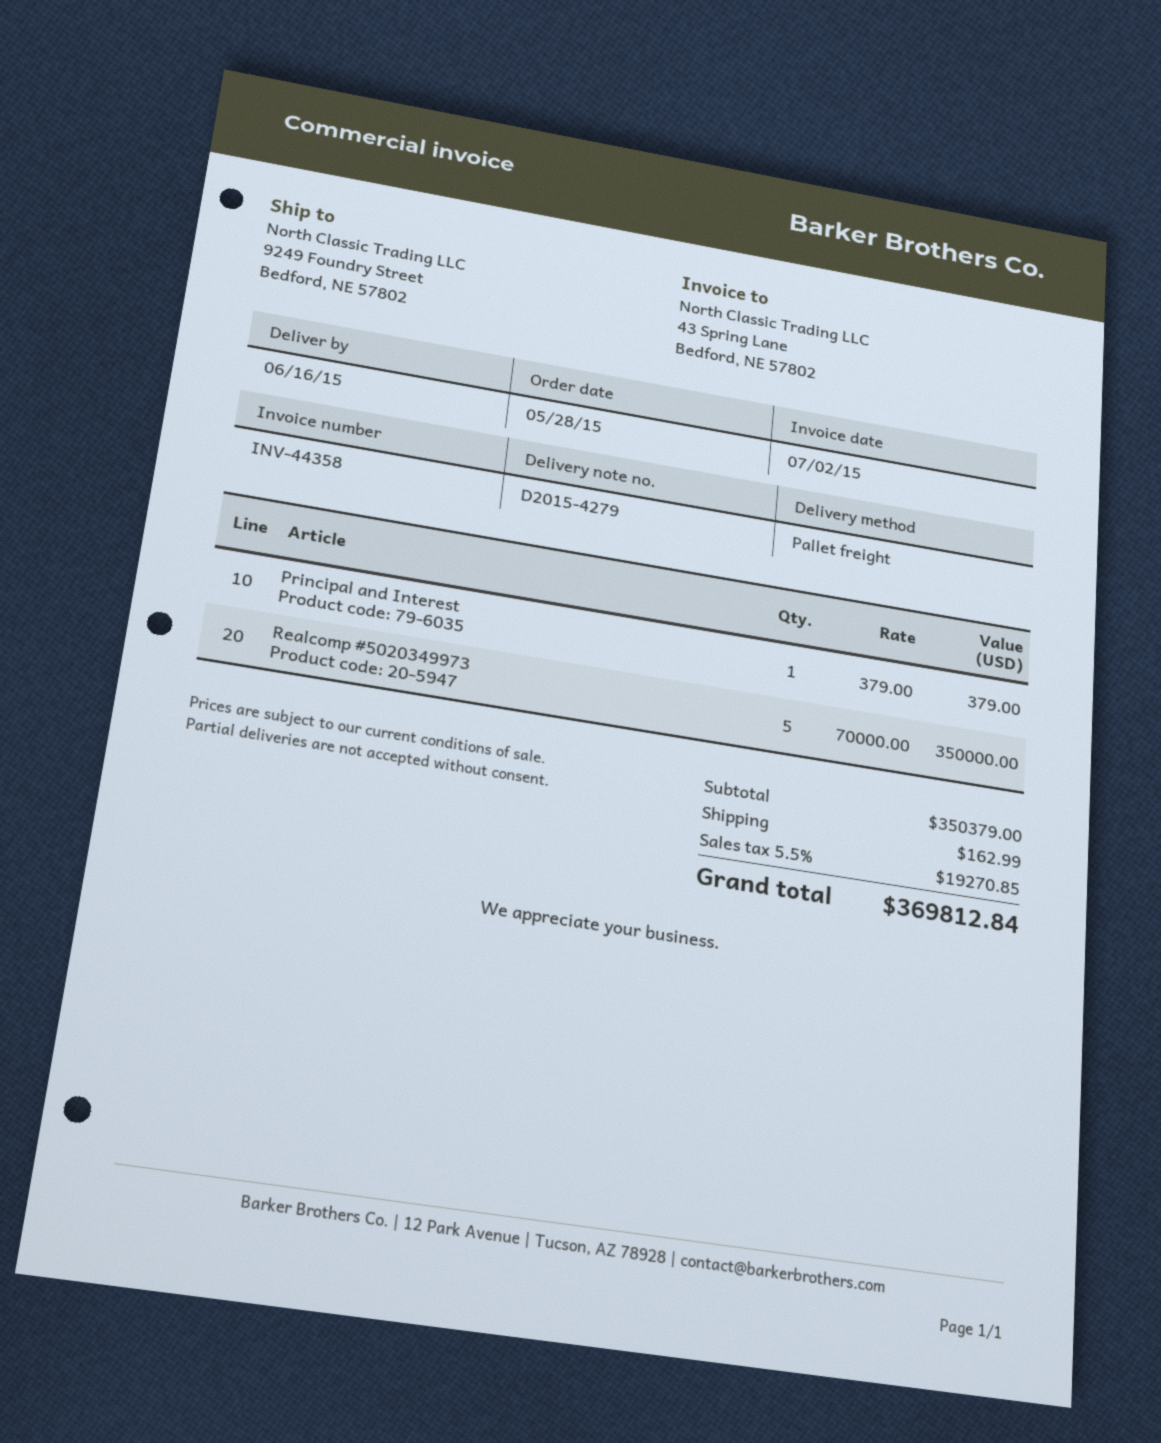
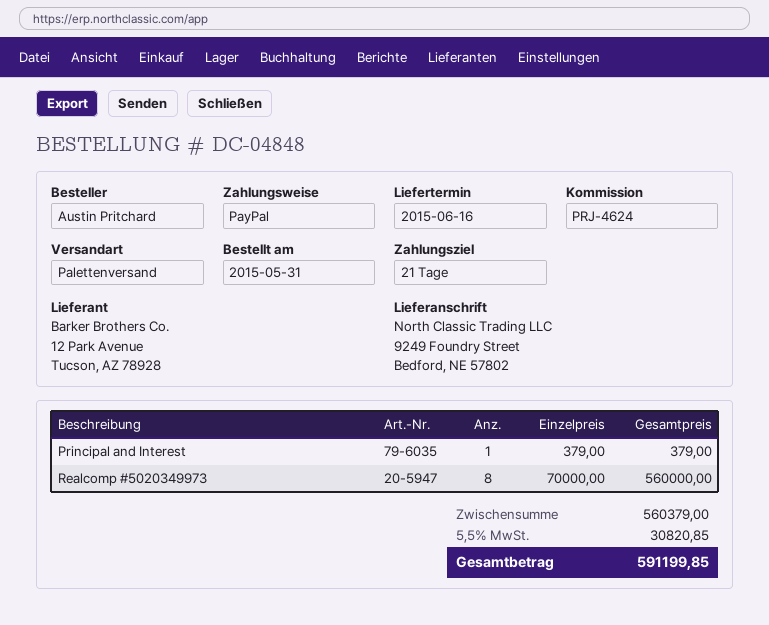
order date: 2015-05-28 -> 2015-05-31
Realcomp #5020349973: 5 x 70000.00 = 350000.00 -> 8 x 70000.00 = 560000.00
subtotal: 350379.00 -> 560379.00
shipping: 162.99 -> none
tax: 5.5% = 19270.85 -> 5.5% = 30820.85
total: 369812.84 -> 591199.85

